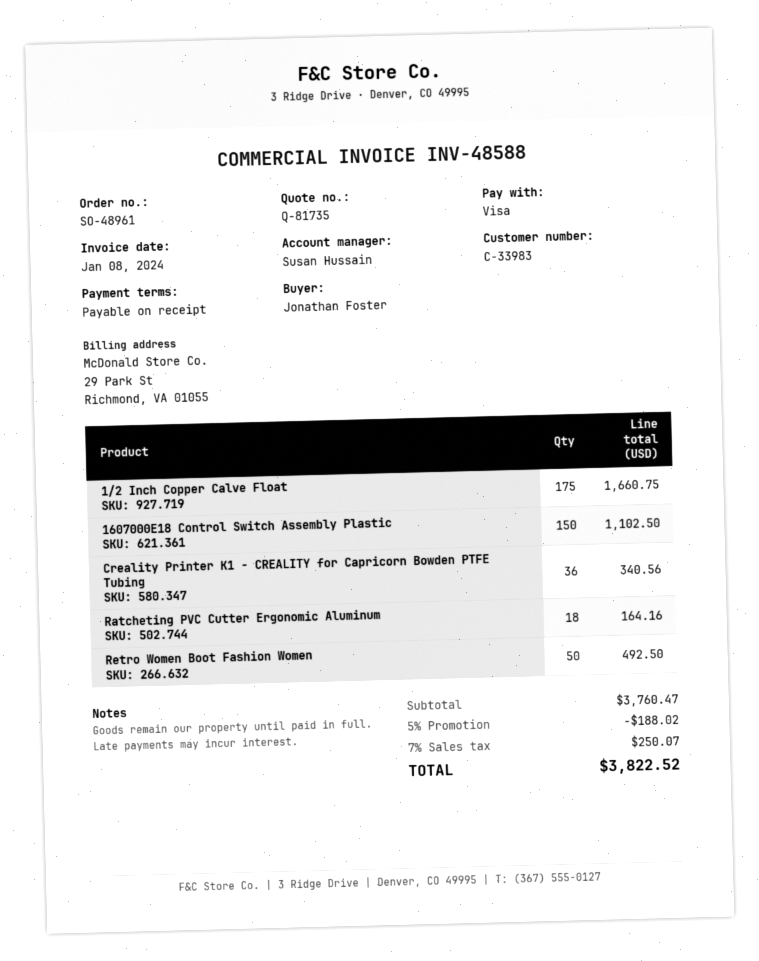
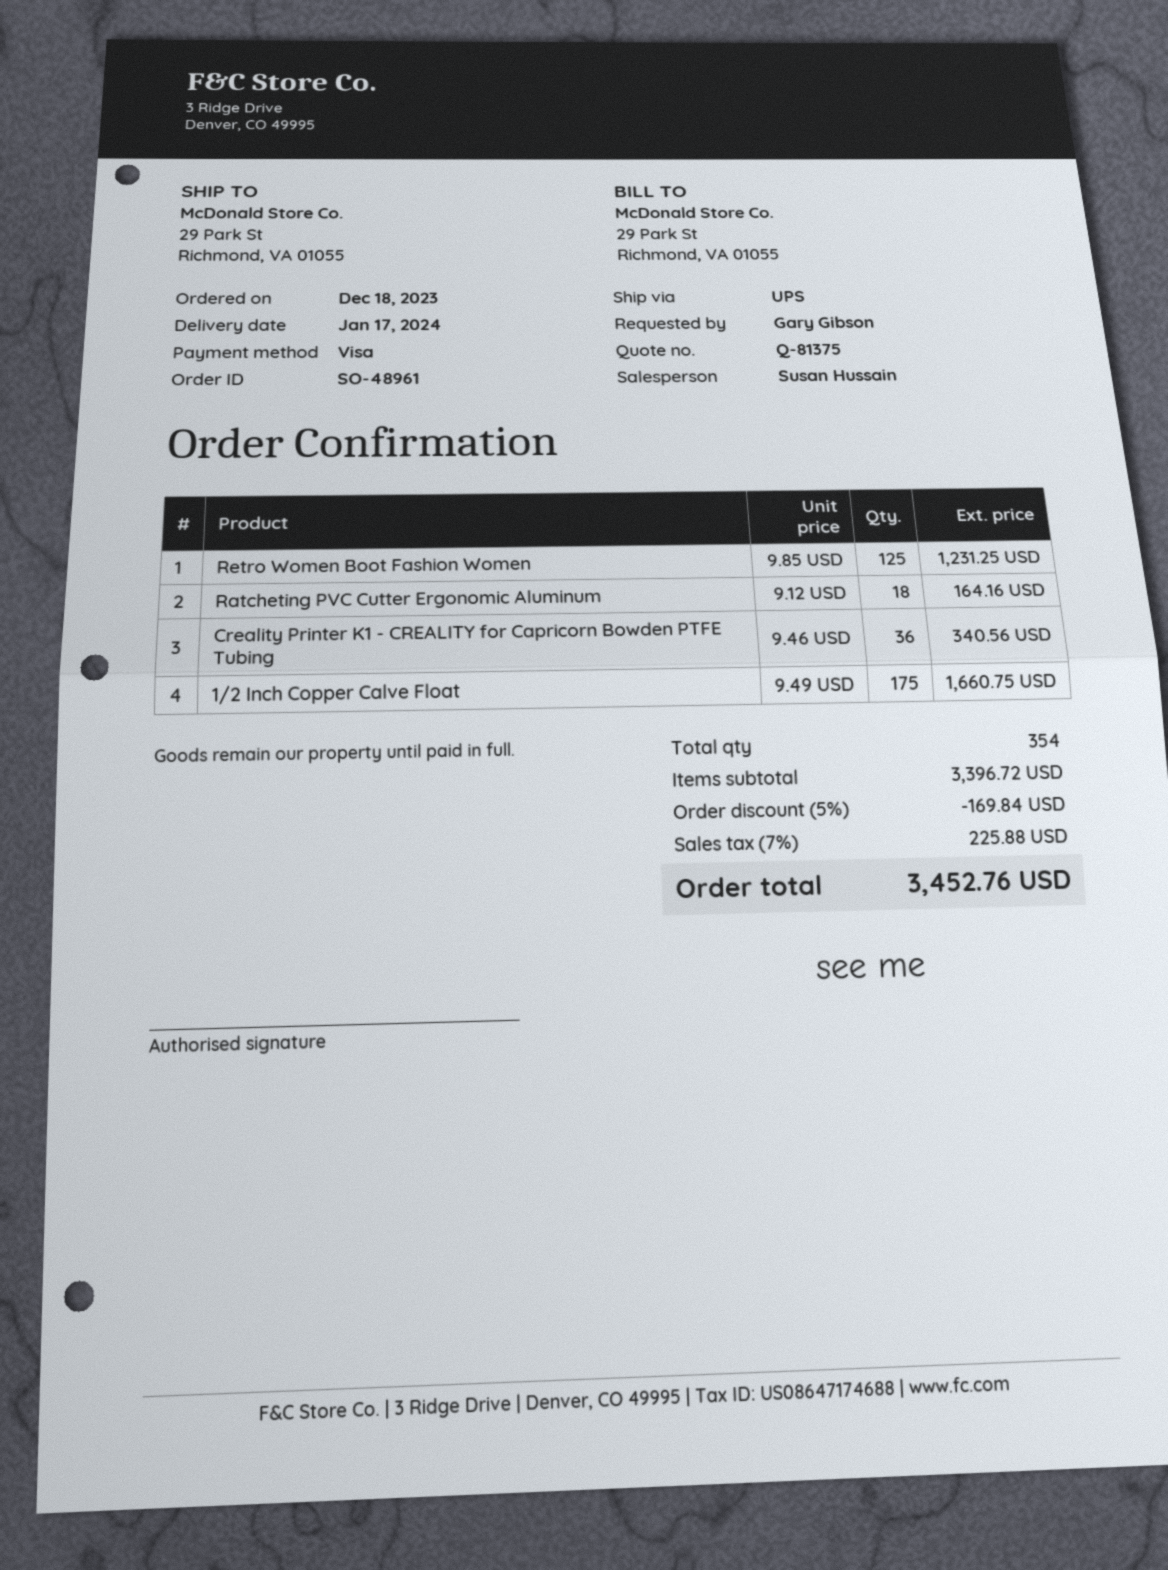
quote number: Q-81735 -> Q-81375
ordered by: Jonathan Foster -> Gary Gibson
1607000E18 Control Switch Assembly Plastic: 150 for 1102.50 -> none
Retro Women Boot Fashion Women: 50 for 492.50 -> 125 for 1231.25
subtotal: 3760.47 -> 3396.72
discount: 5% = 188.02 -> 5% = 169.84
tax: 7% = 250.07 -> 7% = 225.88
total: 3822.52 -> 3452.76

